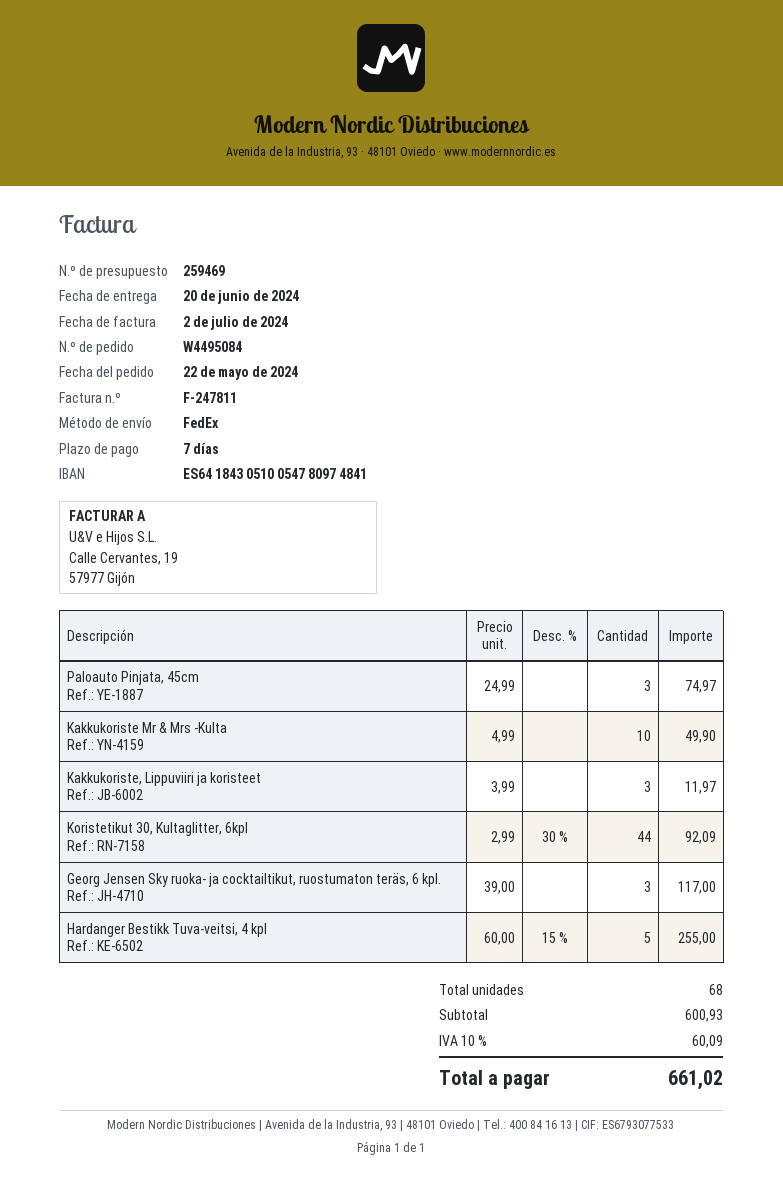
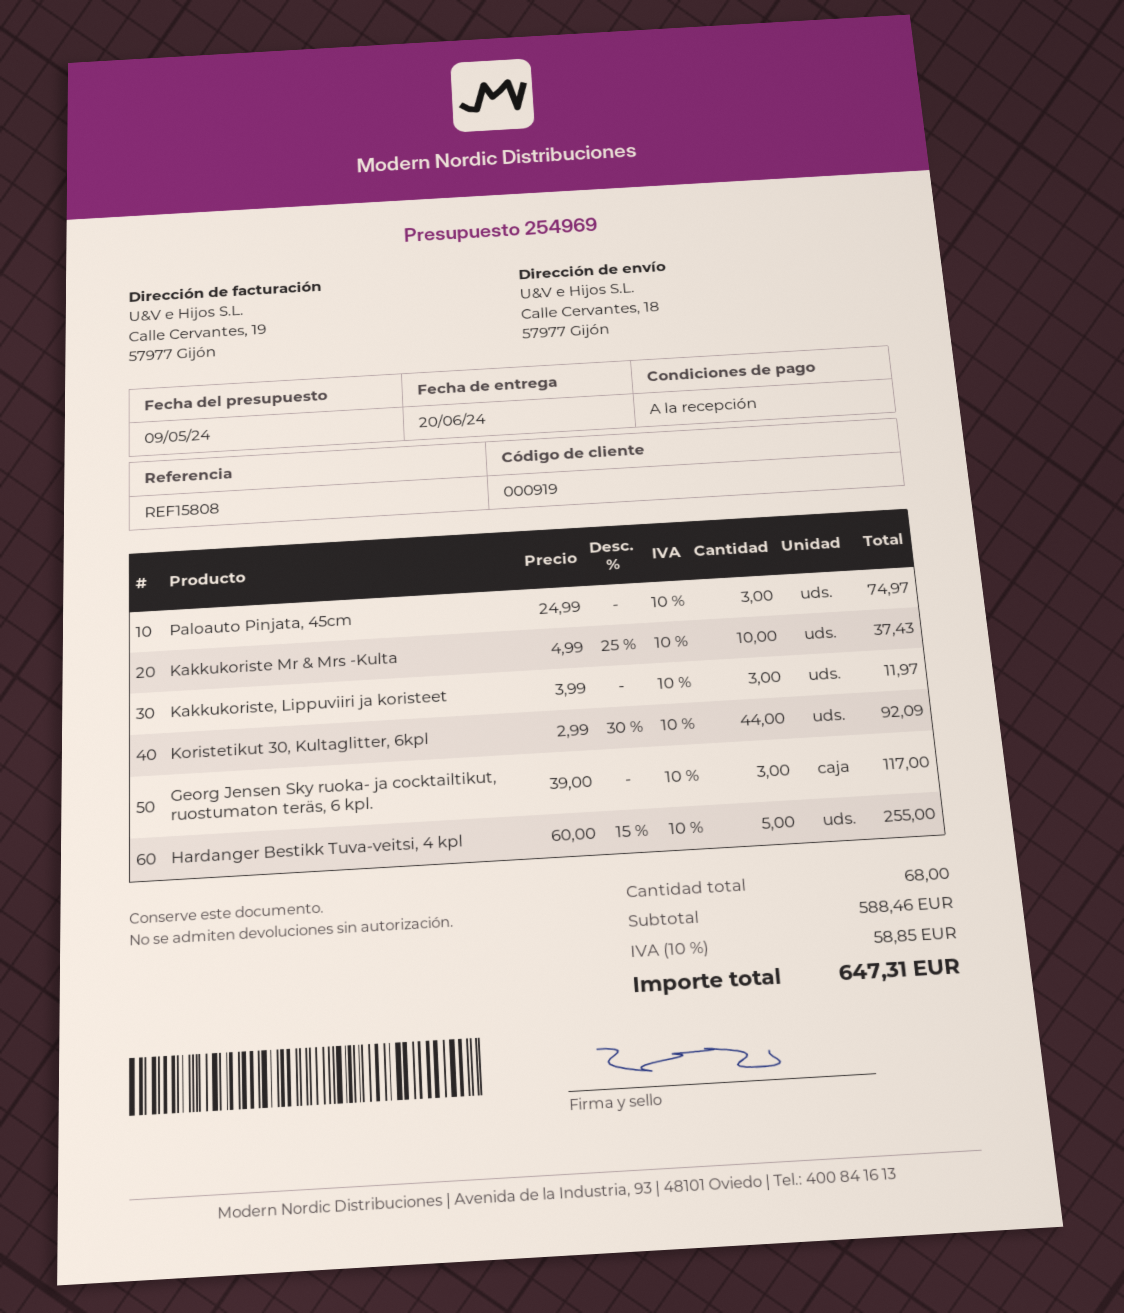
quote number: 259469 -> 254969
payment terms: 7 days -> on receipt
Kakkukoriste Mr & Mrs -Kulta: 10 x 4.99 = 49.90 -> 10 x 4.99 - 25% = 37.43
subtotal: 600.93 -> 588.46
tax: 10% = 60.09 -> 10% = 58.85
total: 661.02 -> 647.31

